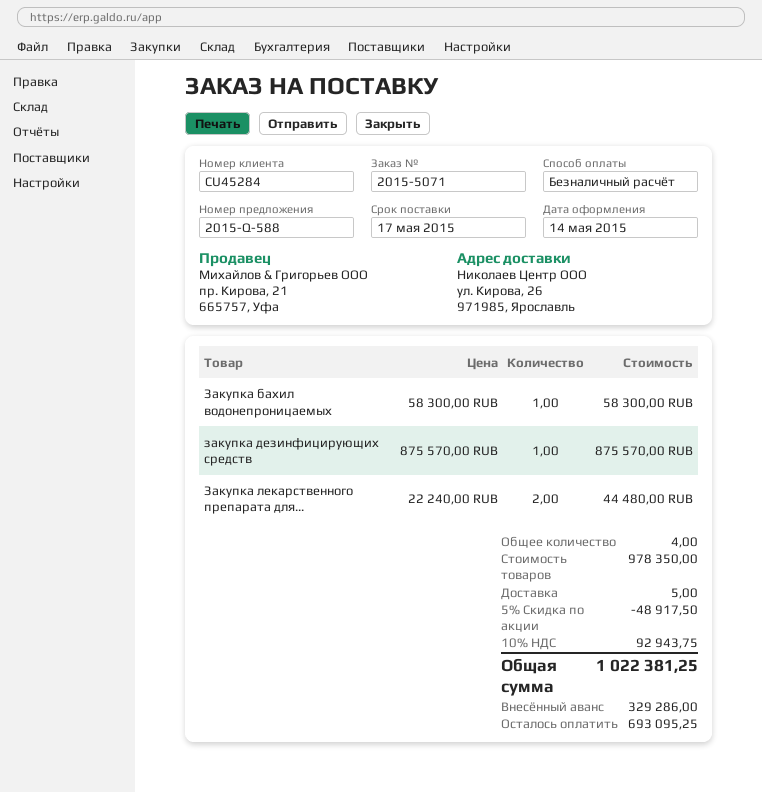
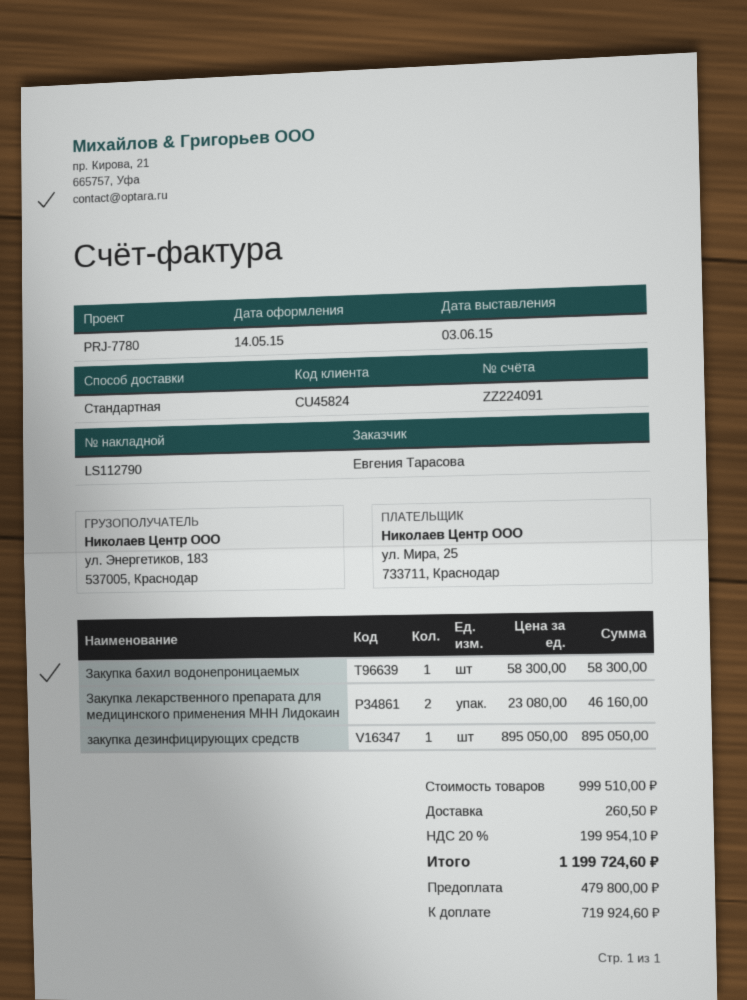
customer number: CU45284 -> CU45824
ship to: ул. Кирова, 26, 971985, Ярославль -> ул. Энергетиков, 183, 537005, Краснодар
закупка дезинфицирующих средств: 1 x 875570.00 = 875570.00 -> 1 x 895050.00 = 895050.00
Закупка лекарственного препарата для...: 2 x 22240.00 = 44480.00 -> 2 x 23080.00 = 46160.00
subtotal: 978350.00 -> 999510.00
discount: 5% = 48917.50 -> none
shipping: 5.00 -> 260.50
tax: 10% = 92943.75 -> 20% = 199954.10
total: 1022381.25 -> 1199724.60
deposit: 329286.00 -> 479800.00
balance: 693095.25 -> 719924.60

